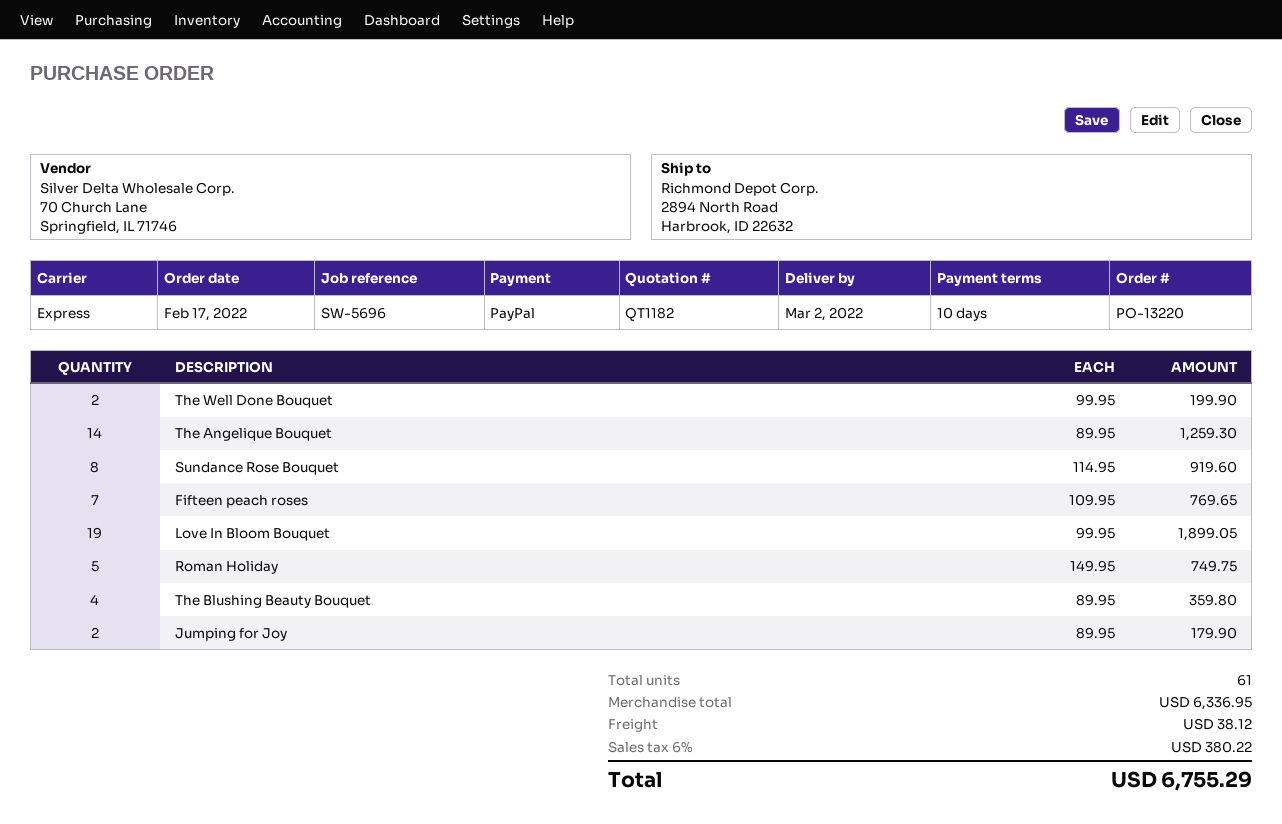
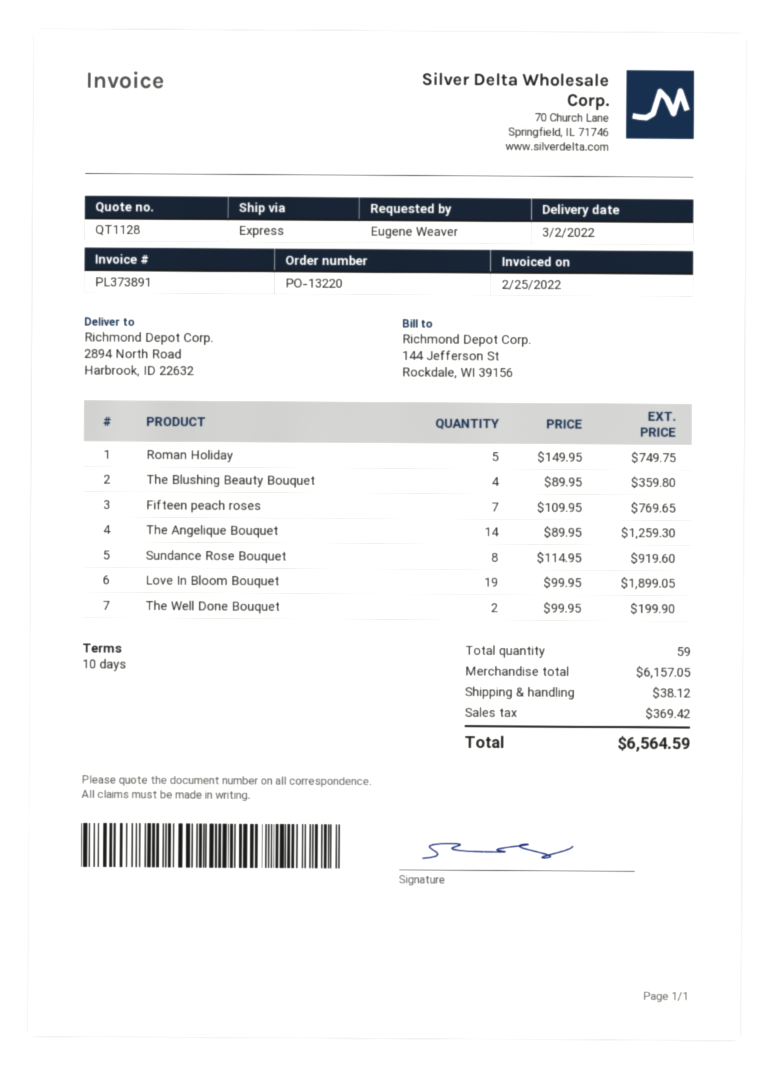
quote number: QT1182 -> QT1128
Jumping for Joy: 2 x 89.95 = 179.90 -> none
total quantity: 61 -> 59
subtotal: 6336.95 -> 6157.05
tax: 380.22 -> 369.42
total: 6755.29 -> 6564.59

